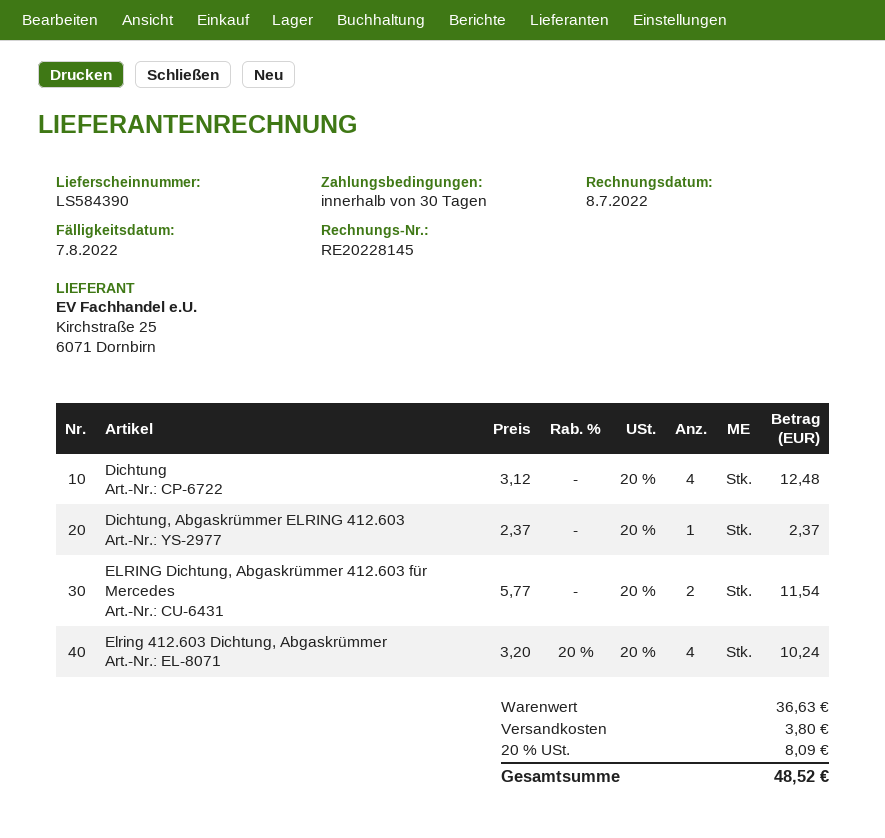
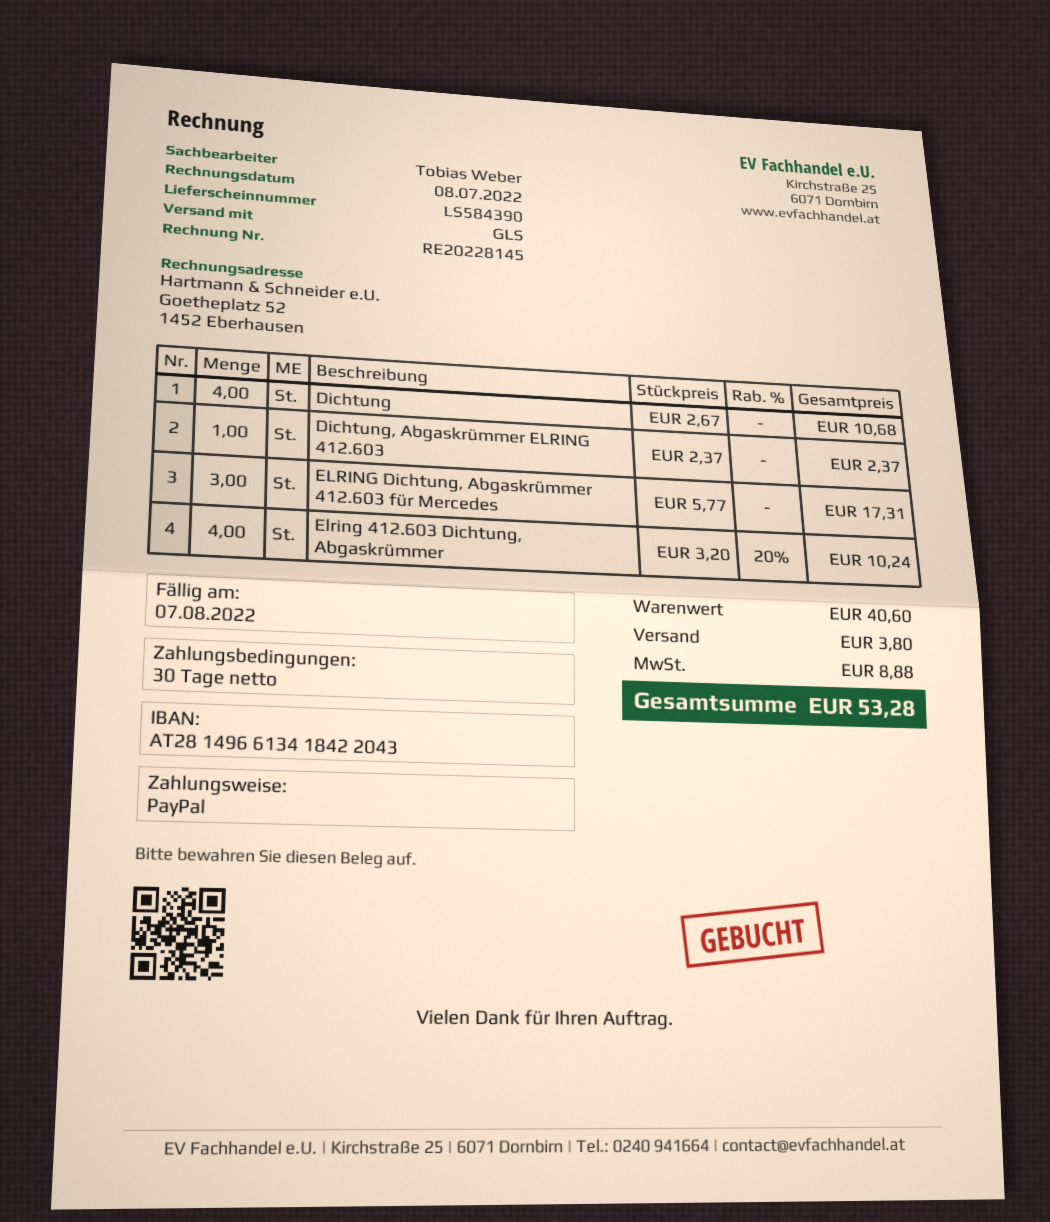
Dichtung: 4 x 3.12 = 12.48 -> 4 x 2.67 = 10.68
ELRING Dichtung, Abgaskrümmer 412.603 für Mercedes: 2 x 5.77 = 11.54 -> 3 x 5.77 = 17.31
subtotal: 36.63 -> 40.60
tax: 8.09 -> 8.88
total: 48.52 -> 53.28

